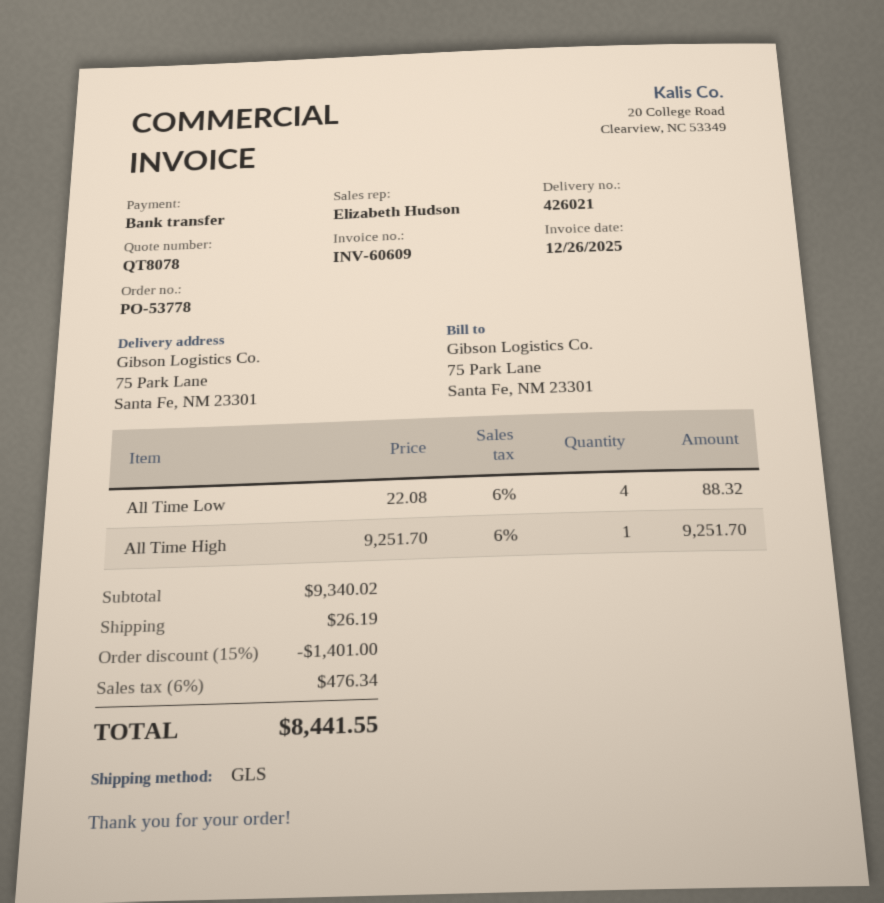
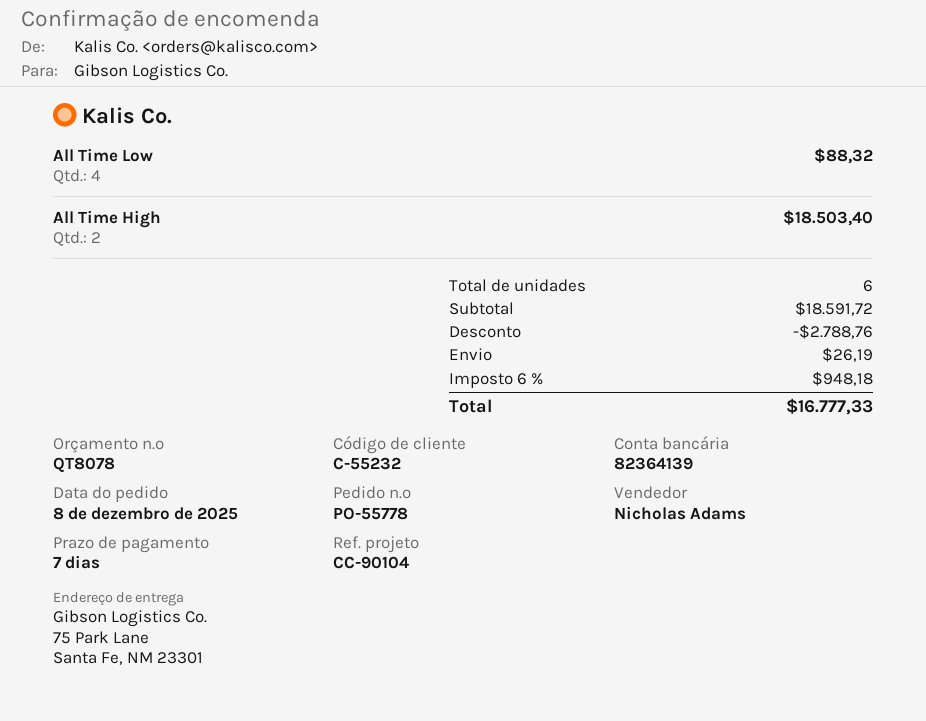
order number: PO-53778 -> PO-55778
sales rep: Elizabeth Hudson -> Nicholas Adams
All Time High: 1 for 9251.70 -> 2 for 18503.40
subtotal: 9340.02 -> 18591.72
discount: 1401.00 -> 2788.76
tax: 6% = 476.34 -> 6% = 948.18
total: 8441.55 -> 16777.33

